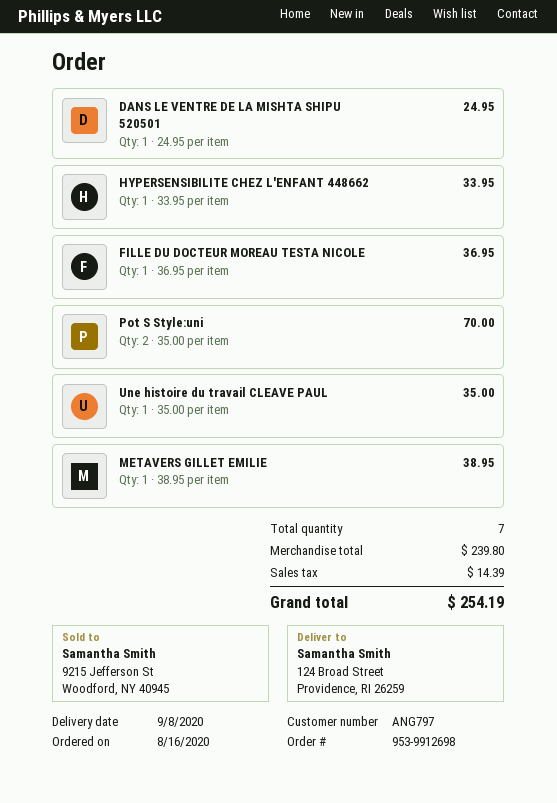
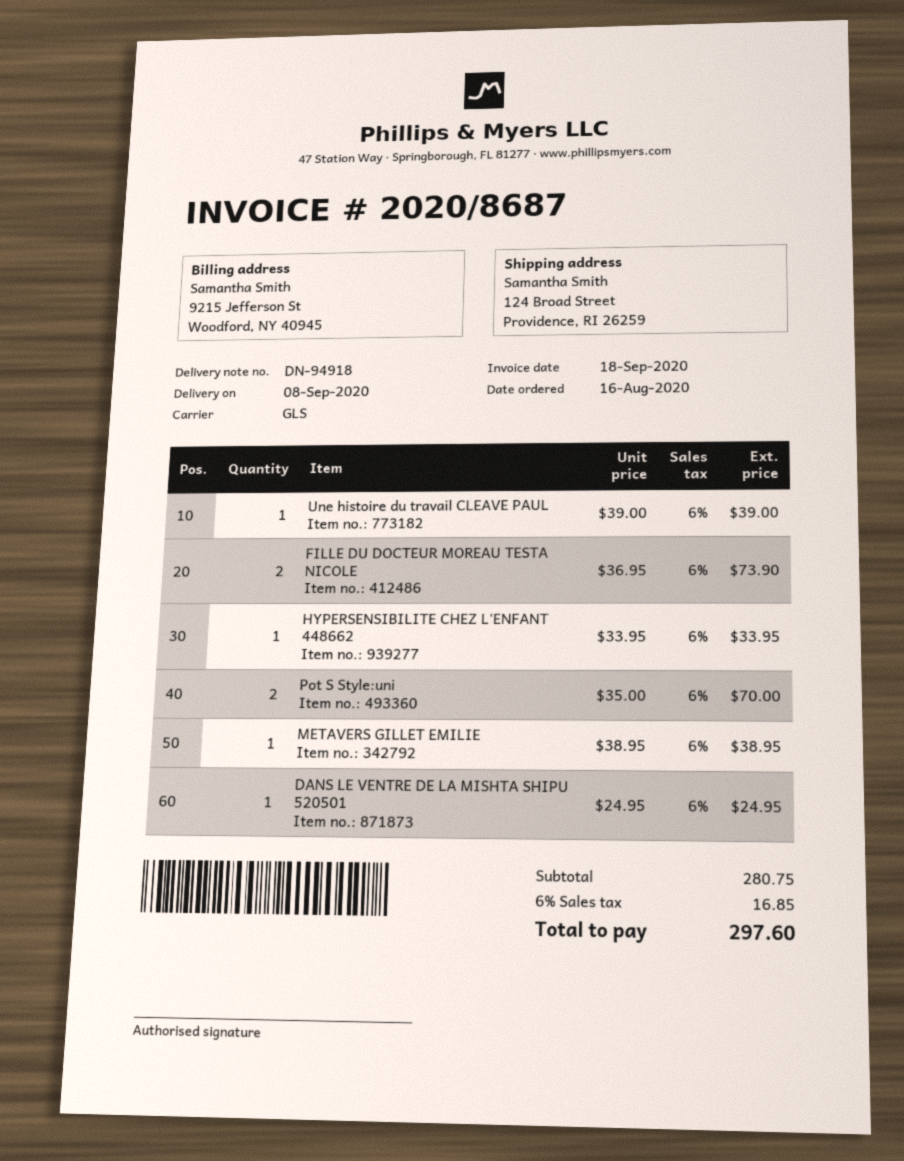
FILLE DU DOCTEUR MOREAU TESTA NICOLE: 1 x 36.95 = 36.95 -> 2 x 36.95 = 73.90
Une histoire du travail CLEAVE PAUL: 1 x 35.00 = 35.00 -> 1 x 39.00 = 39.00
subtotal: 239.80 -> 280.75
tax: 14.39 -> 16.85
total: 254.19 -> 297.60

